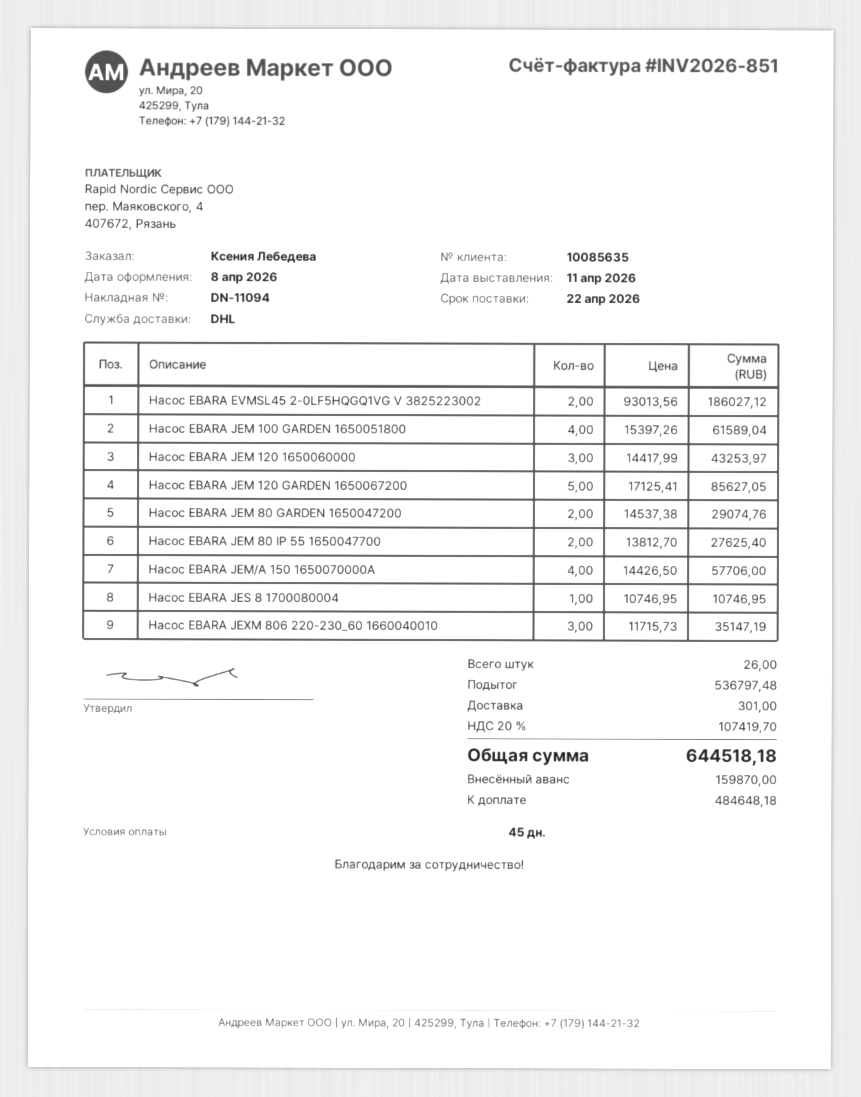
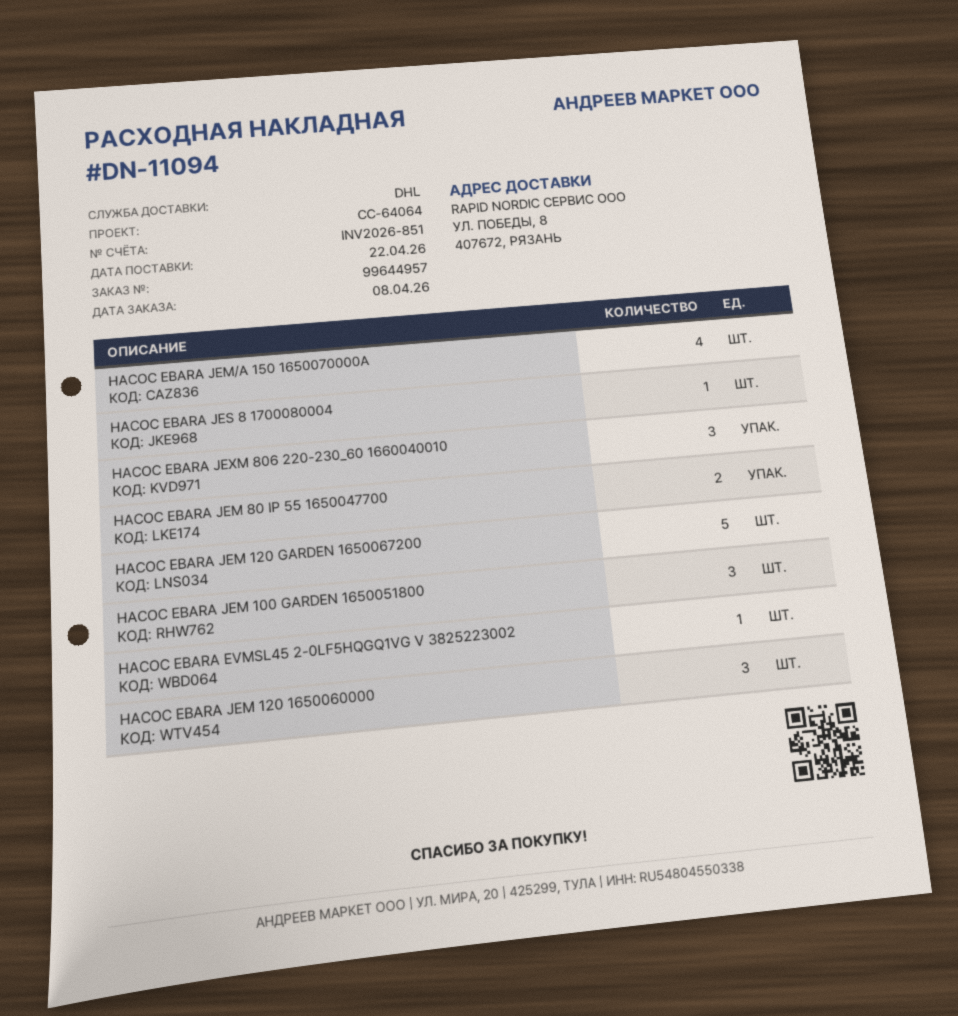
Насос EBARA EVMSL45 2-0LF5HQGQ1VG V 3825223002: 2 -> 1
Насос EBARA JEM 100 GARDEN 1650051800: 4 -> 3
Насос EBARA JEM 80 GARDEN 1650047200: 2 -> none

